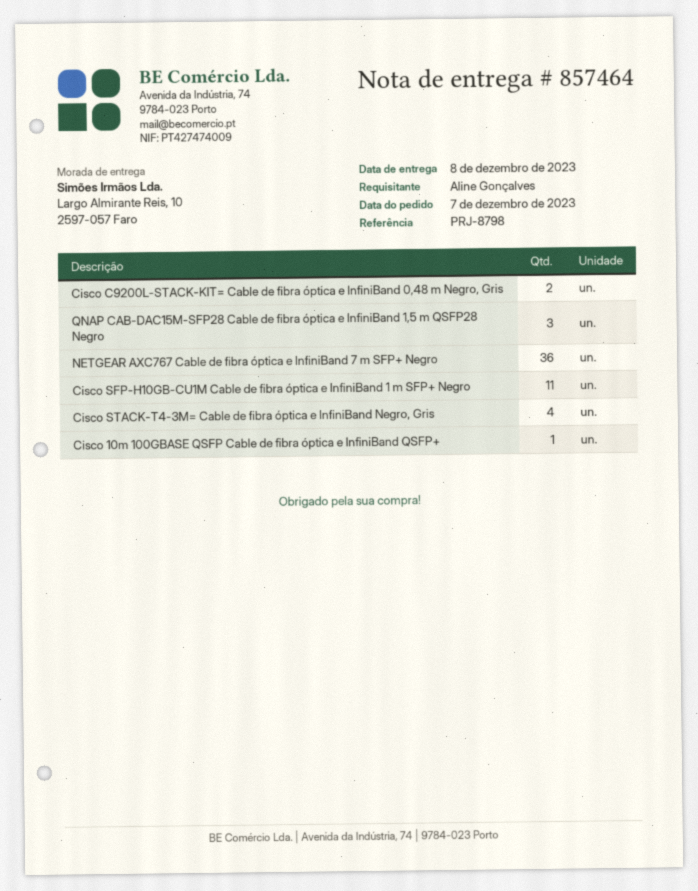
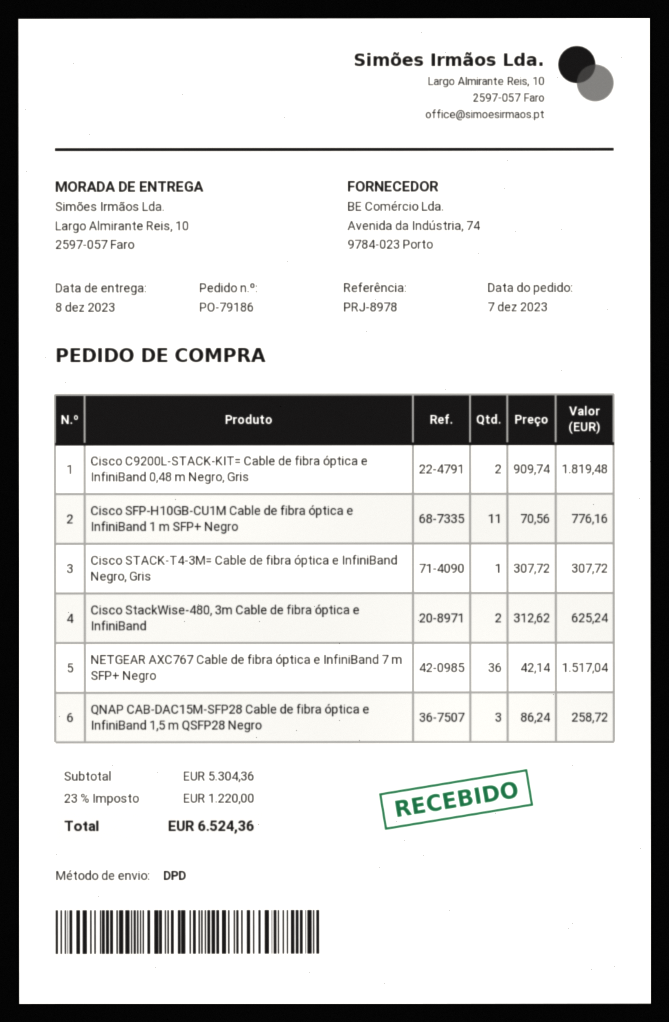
reference: PRJ-8798 -> PRJ-8978
Cisco STACK-T4-3M= Cable de fibra óptica e InfiniBand Negro, Gris: 4 -> 1
Cisco 10m 100GBASE QSFP Cable de fibra óptica e InfiniBand QSFP+: 1 -> none
Cisco StackWise-480, 3m Cable de fibra óptica e InfiniBand: none -> 2

